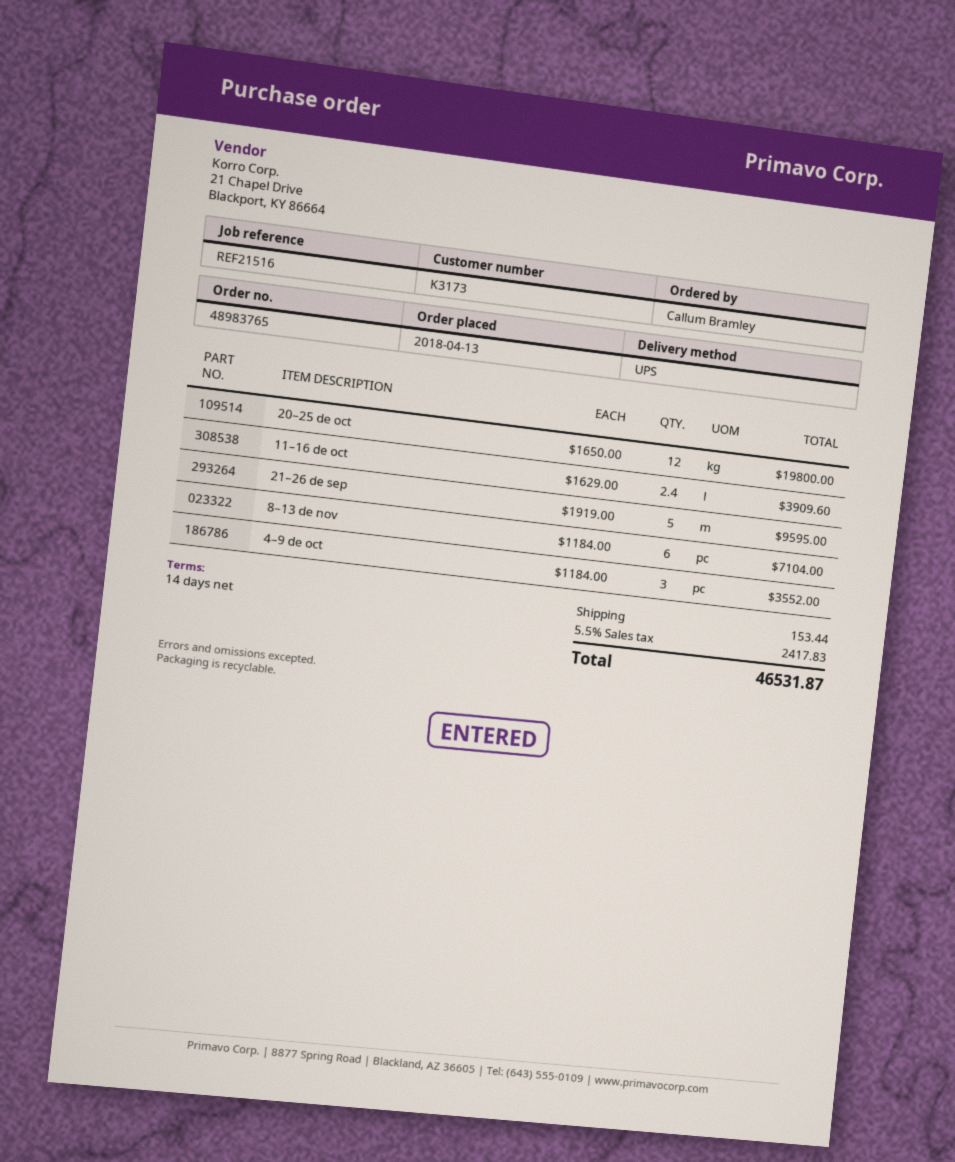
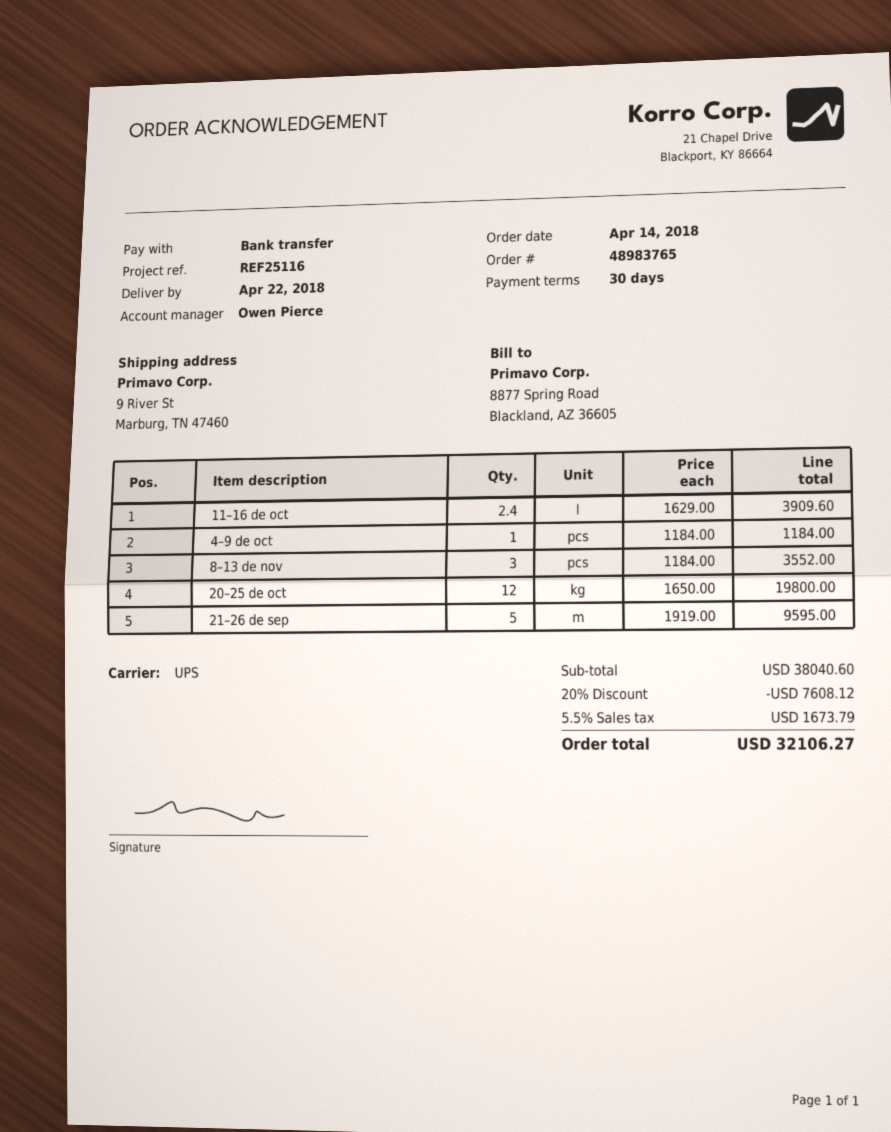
order date: 2018-04-13 -> 2018-04-14
payment terms: 14 days -> 30 days
reference: REF21516 -> REF25116
8–13 de nov: 6 x 1184.00 = 7104.00 -> 3 x 1184.00 = 3552.00
4–9 de oct: 3 x 1184.00 = 3552.00 -> 1 x 1184.00 = 1184.00
discount: none -> 20% = 7608.12
shipping: 153.44 -> none
tax: 5.5% = 2417.83 -> 5.5% = 1673.79
total: 46531.87 -> 32106.27

